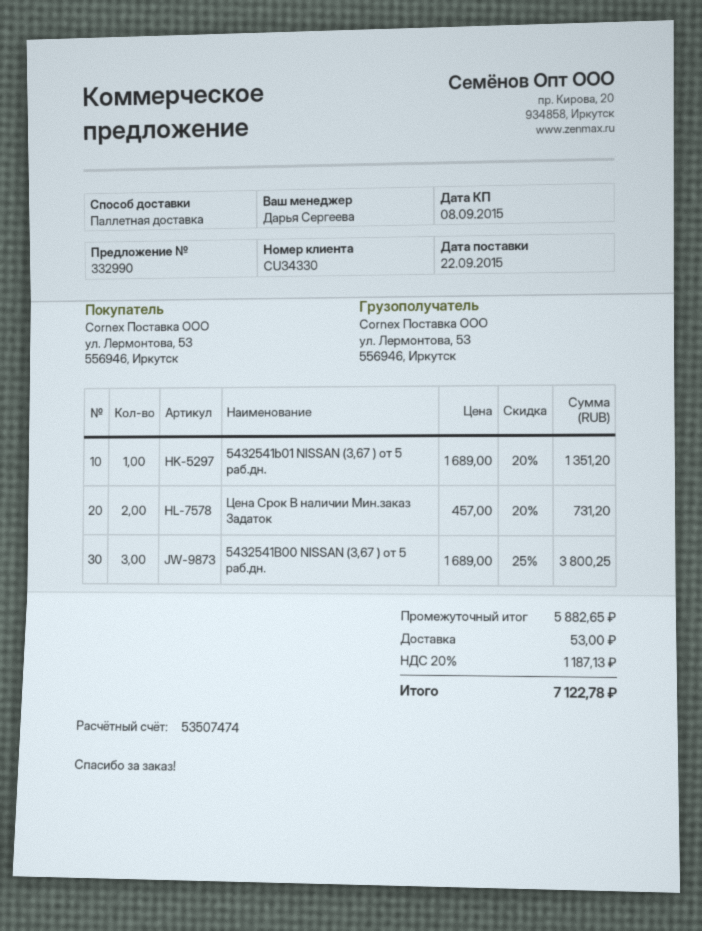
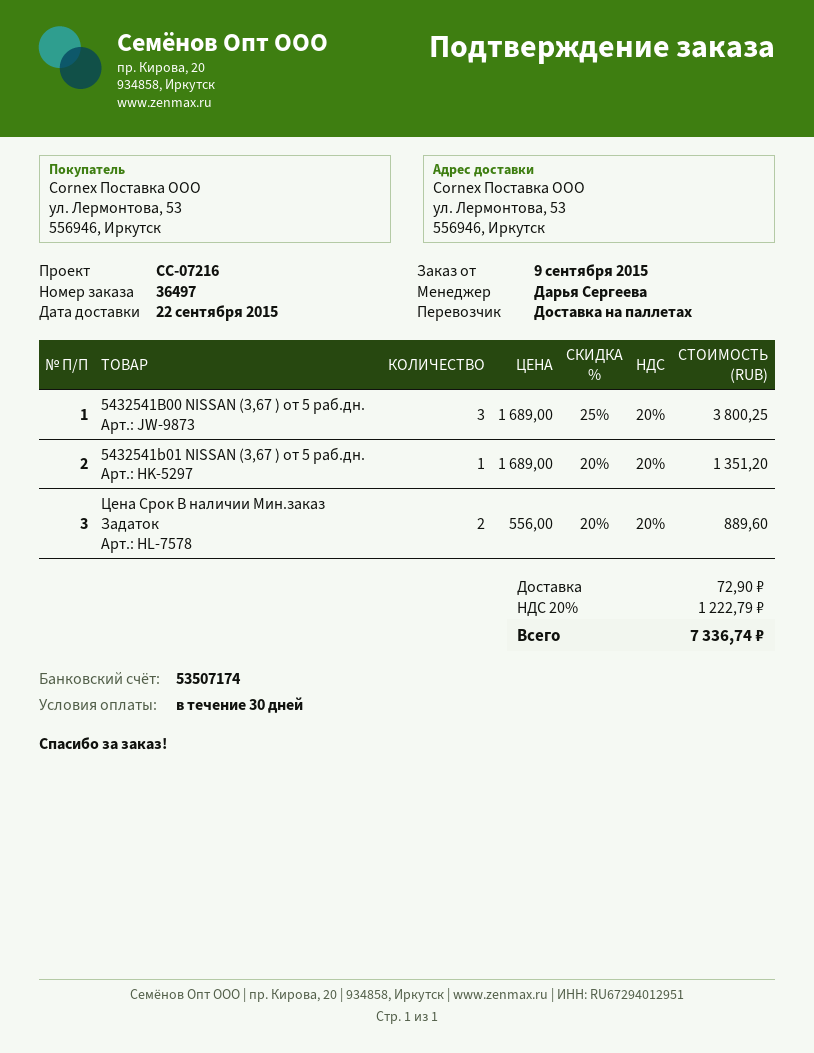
bank account: 53507474 -> 53507174
Цена Срок В наличии Мин.заказ Задаток: 2 x 457.00 - 20% = 731.20 -> 2 x 556.00 - 20% = 889.60
shipping: 53.00 -> 72.90
tax: 20% = 1187.13 -> 20% = 1222.79
total: 7122.78 -> 7336.74

